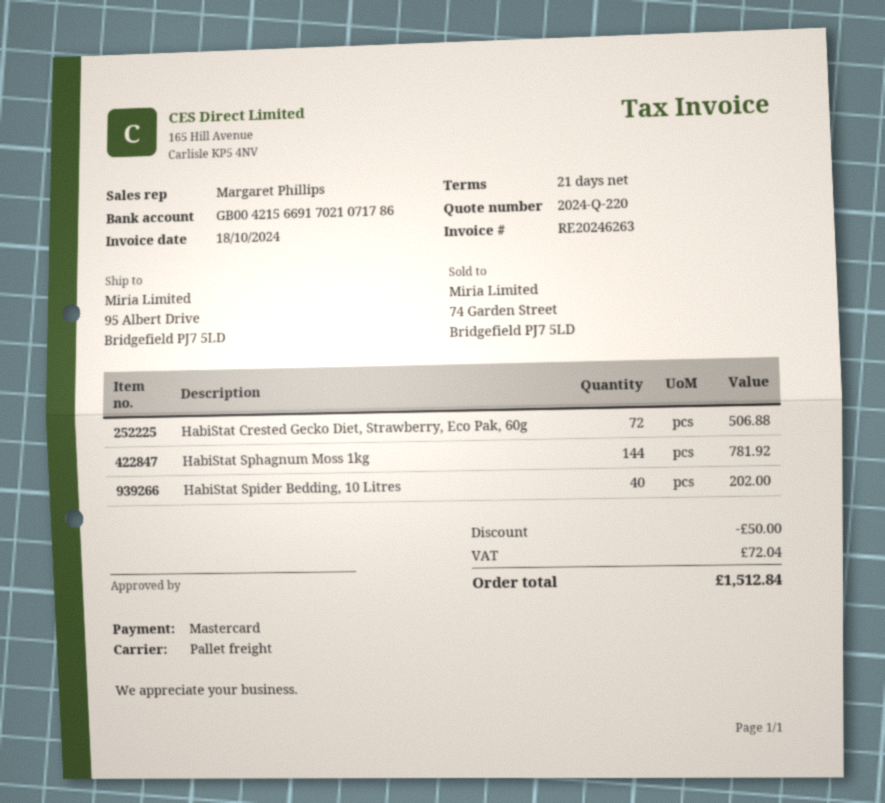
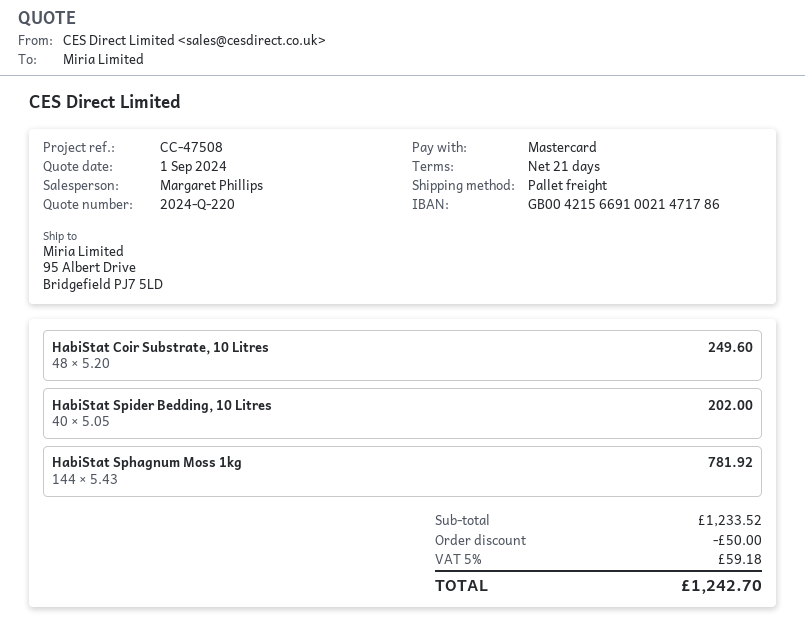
bank account: GB00421566917021071786 -> GB00421566910021471786
HabiStat Crested Gecko Diet, Strawberry, Eco Pak, 60g: 72 for 506.88 -> none
HabiStat Coir Substrate, 10 Litres: none -> 48 for 249.60
tax: 72.04 -> 59.18
total: 1512.84 -> 1242.70

